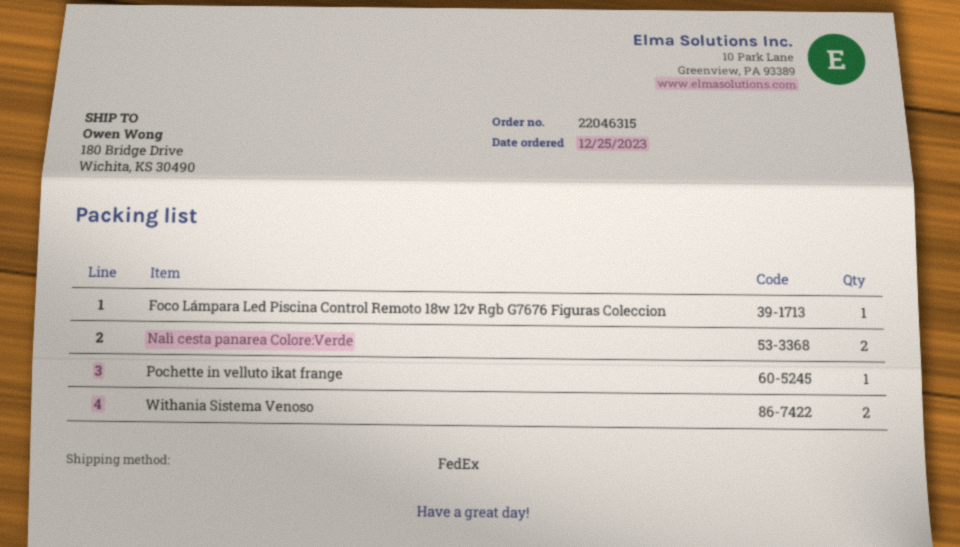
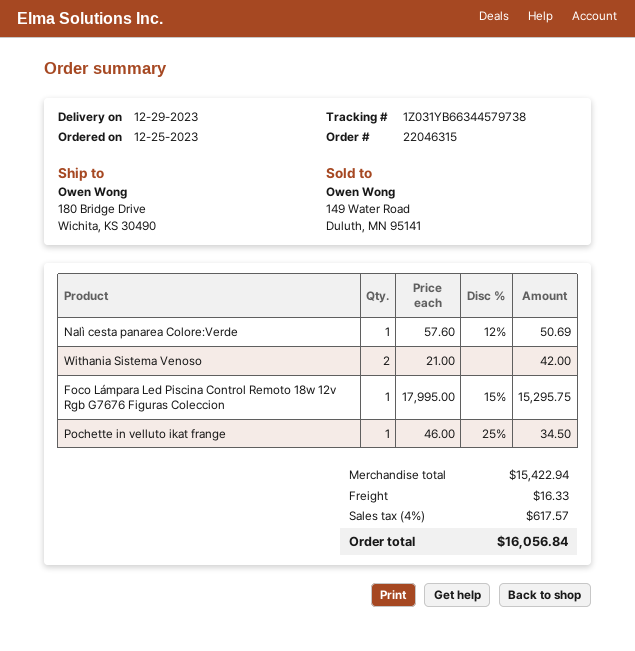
Nalì cesta panarea Colore:Verde: 2 -> 1

